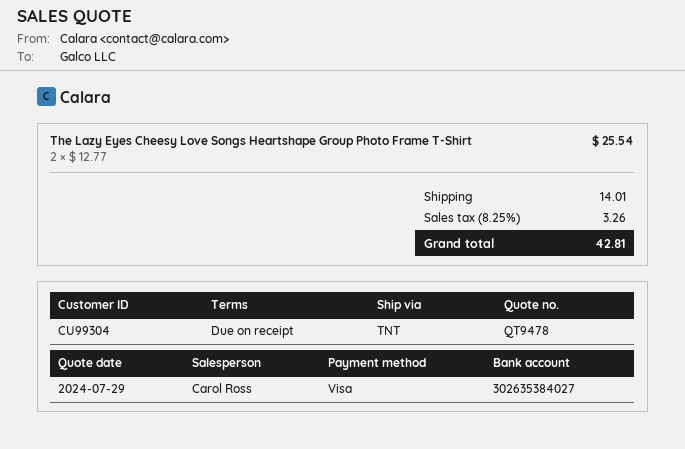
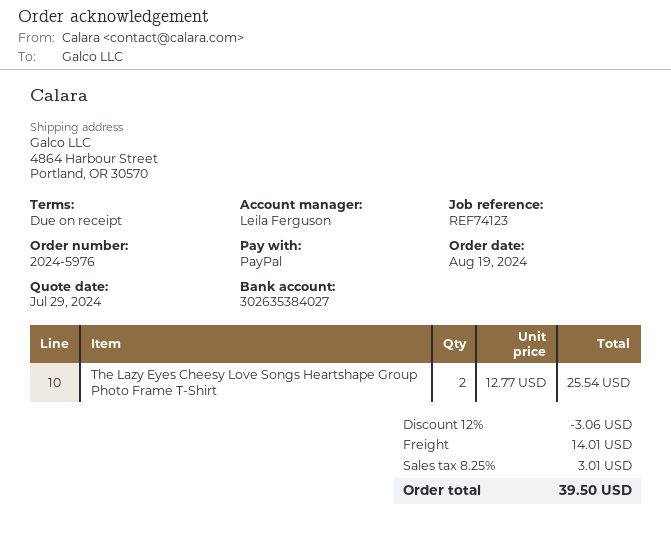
sales rep: Carol Ross -> Leila Ferguson
payment method: Visa -> PayPal
discount: none -> 12% = 3.06
tax: 8.25% = 3.26 -> 8.25% = 3.01
total: 42.81 -> 39.50

